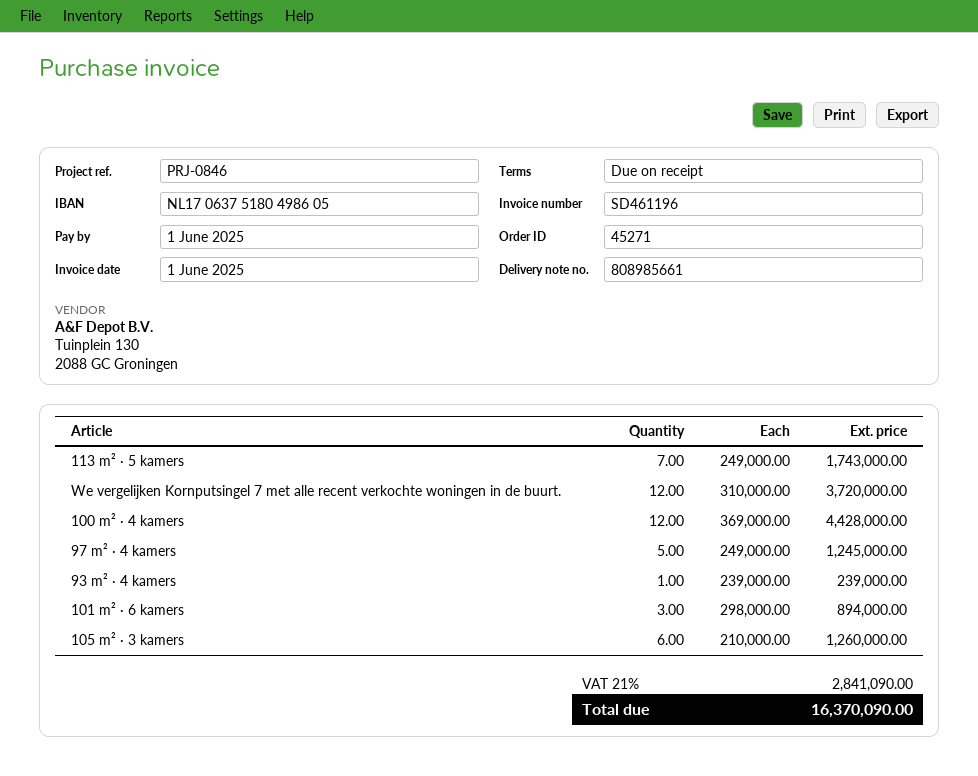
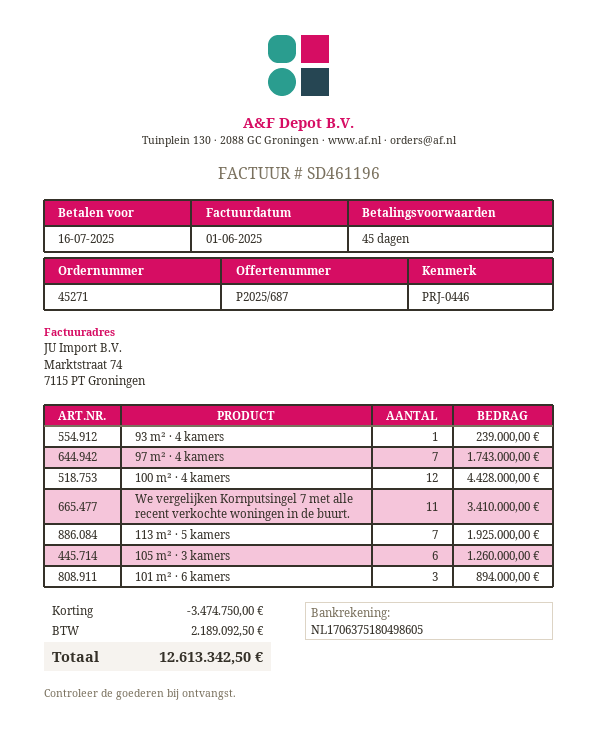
payment terms: on receipt -> 45 days
due date: 2025-06-01 -> 2025-07-16
reference: PRJ-0846 -> PRJ-0446
113 m² · 5 kamers: 7 for 1743000.00 -> 7 for 1925000.00
We vergelijken Kornputsingel 7 met alle recent verkochte woningen in de buurt.: 12 for 3720000.00 -> 11 for 3410000.00
97 m² · 4 kamers: 5 for 1245000.00 -> 7 for 1743000.00
discount: none -> 3474750.00
tax: 2841090.00 -> 2189092.50
total: 16370090.00 -> 12613342.50

